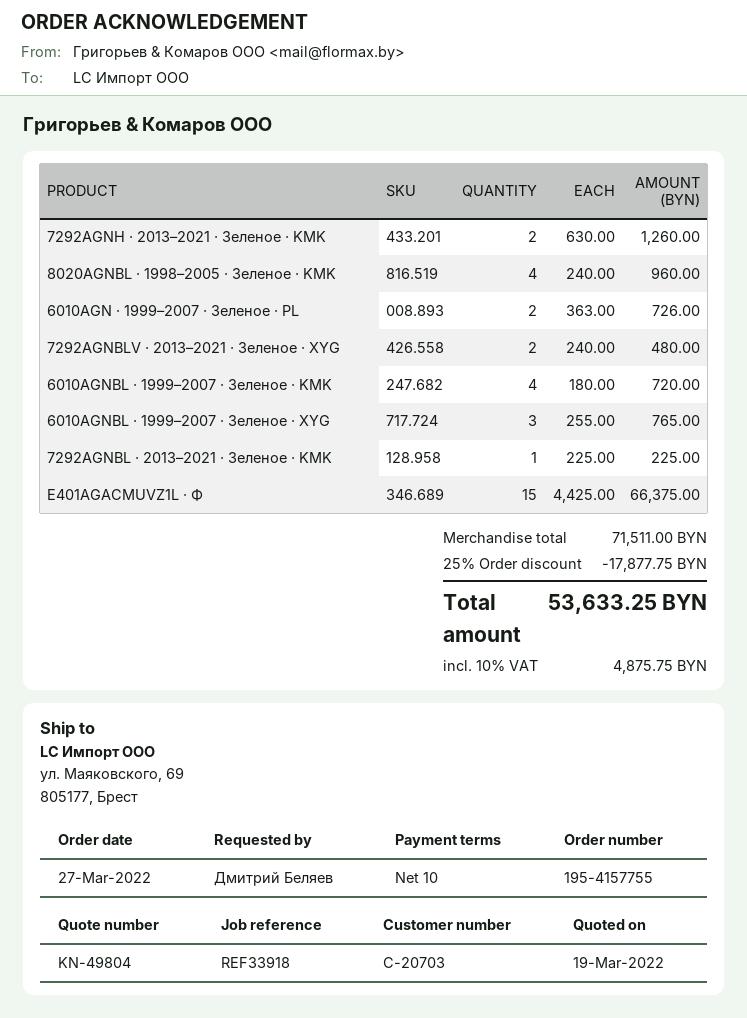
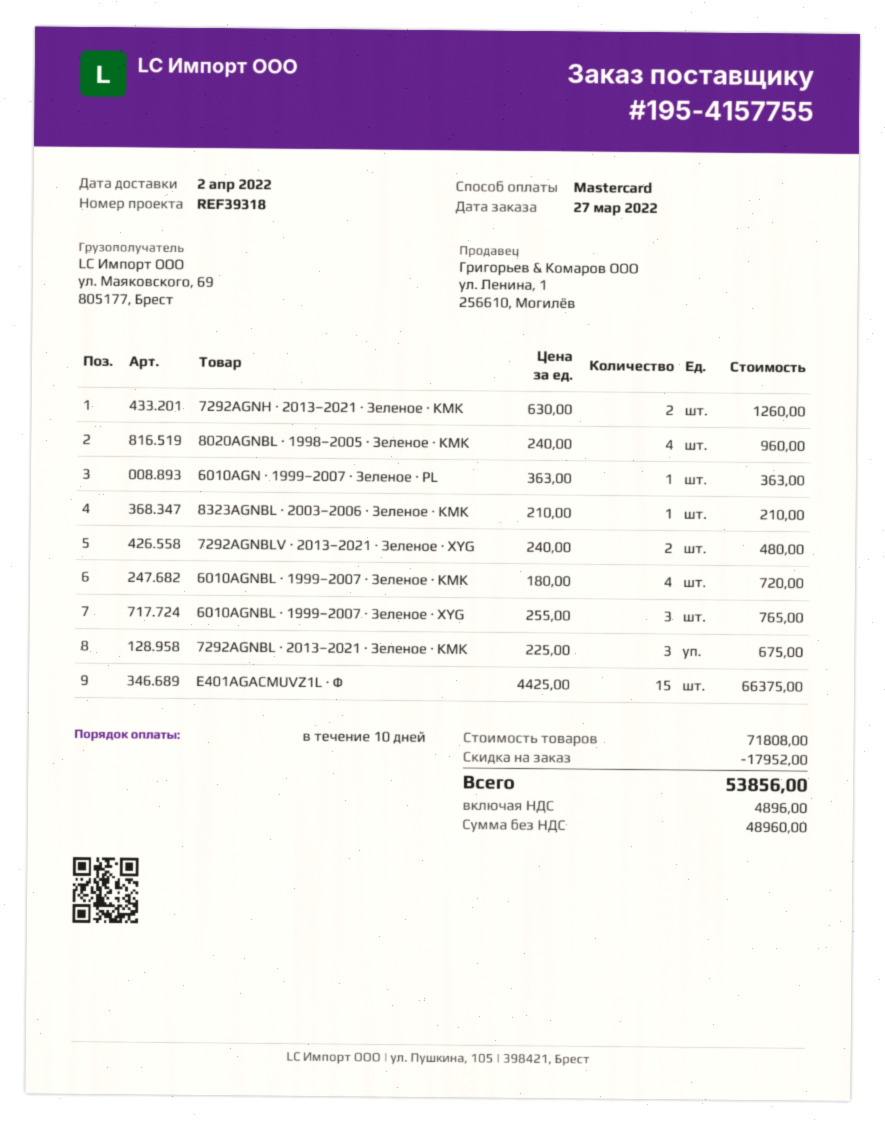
reference: REF33918 -> REF39318
6010AGN · 1999–2007 · Зеленое · PL: 2 x 363.00 = 726.00 -> 1 x 363.00 = 363.00
7292AGNBL · 2013–2021 · Зеленое · KMK: 1 x 225.00 = 225.00 -> 3 x 225.00 = 675.00
8323AGNBL · 2003–2006 · Зеленое · KMK: none -> 1 x 210.00 = 210.00
subtotal: 71511.00 -> 71808.00
discount: 17877.75 -> 17952.00
tax: 4875.75 -> 4896.00
total: 53633.25 -> 53856.00

